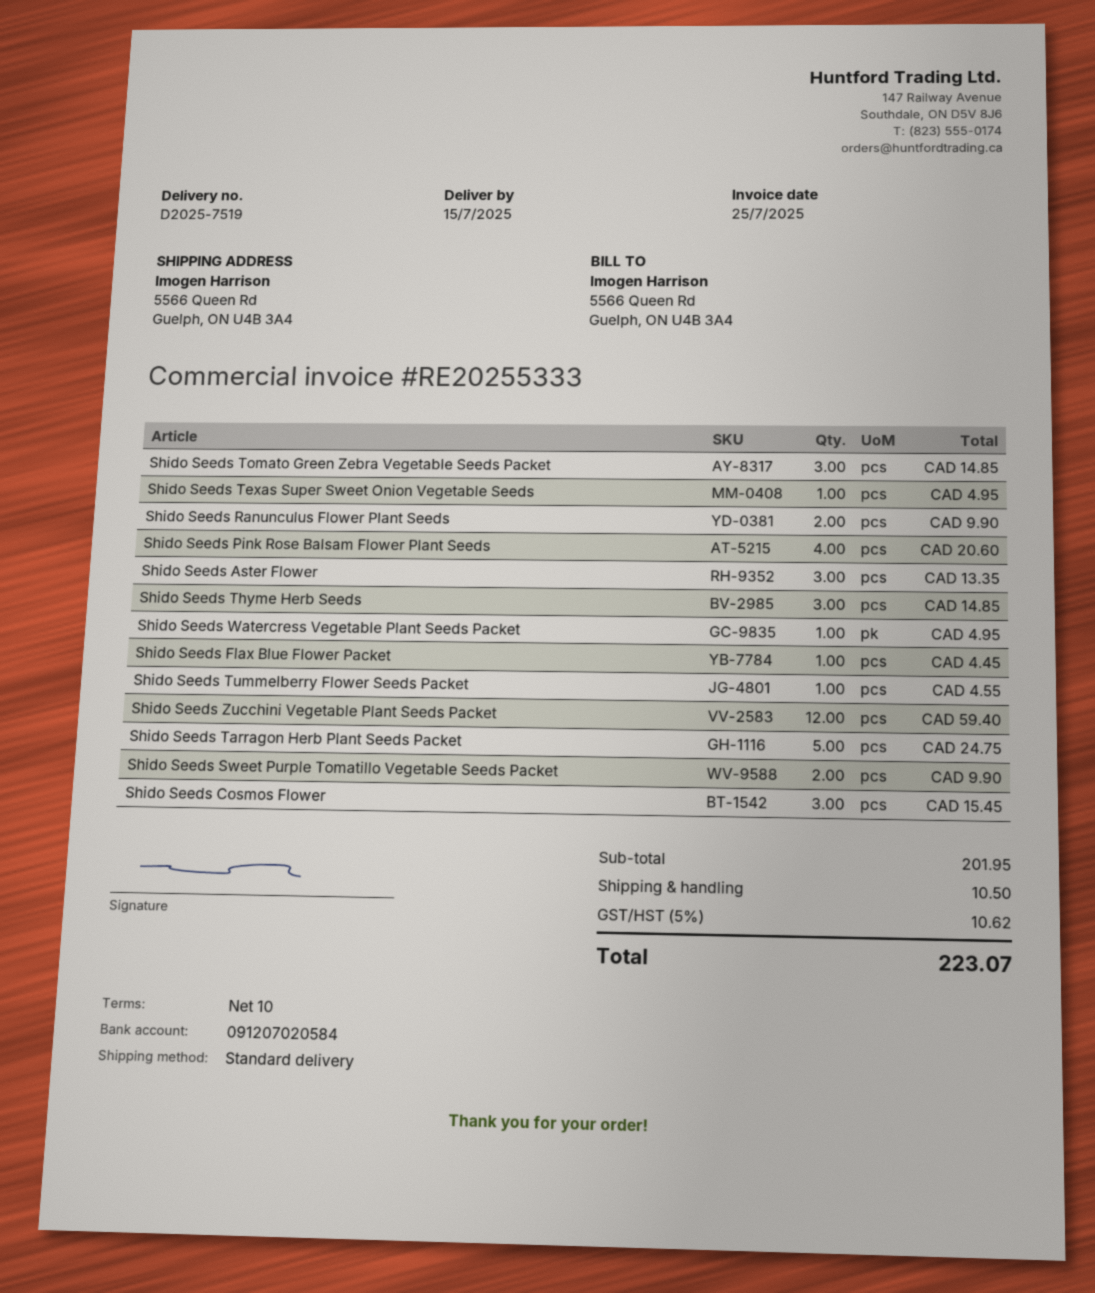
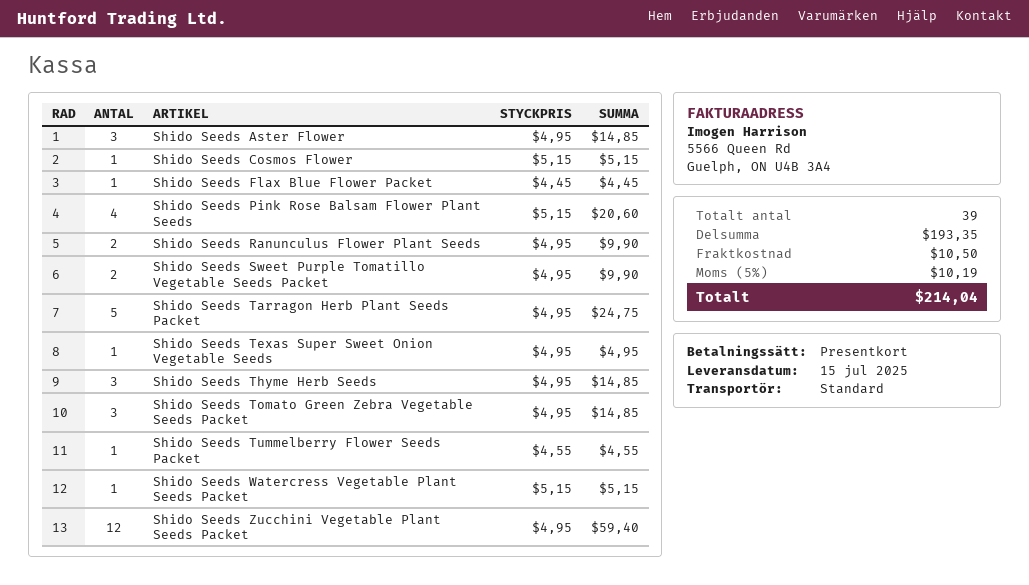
Shido Seeds Aster Flower: 3 for 13.35 -> 3 for 14.85
Shido Seeds Watercress Vegetable Plant Seeds Packet: 1 for 4.95 -> 1 for 5.15
Shido Seeds Cosmos Flower: 3 for 15.45 -> 1 for 5.15
subtotal: 201.95 -> 193.35
tax: 5% = 10.62 -> 5% = 10.19
total: 223.07 -> 214.04

